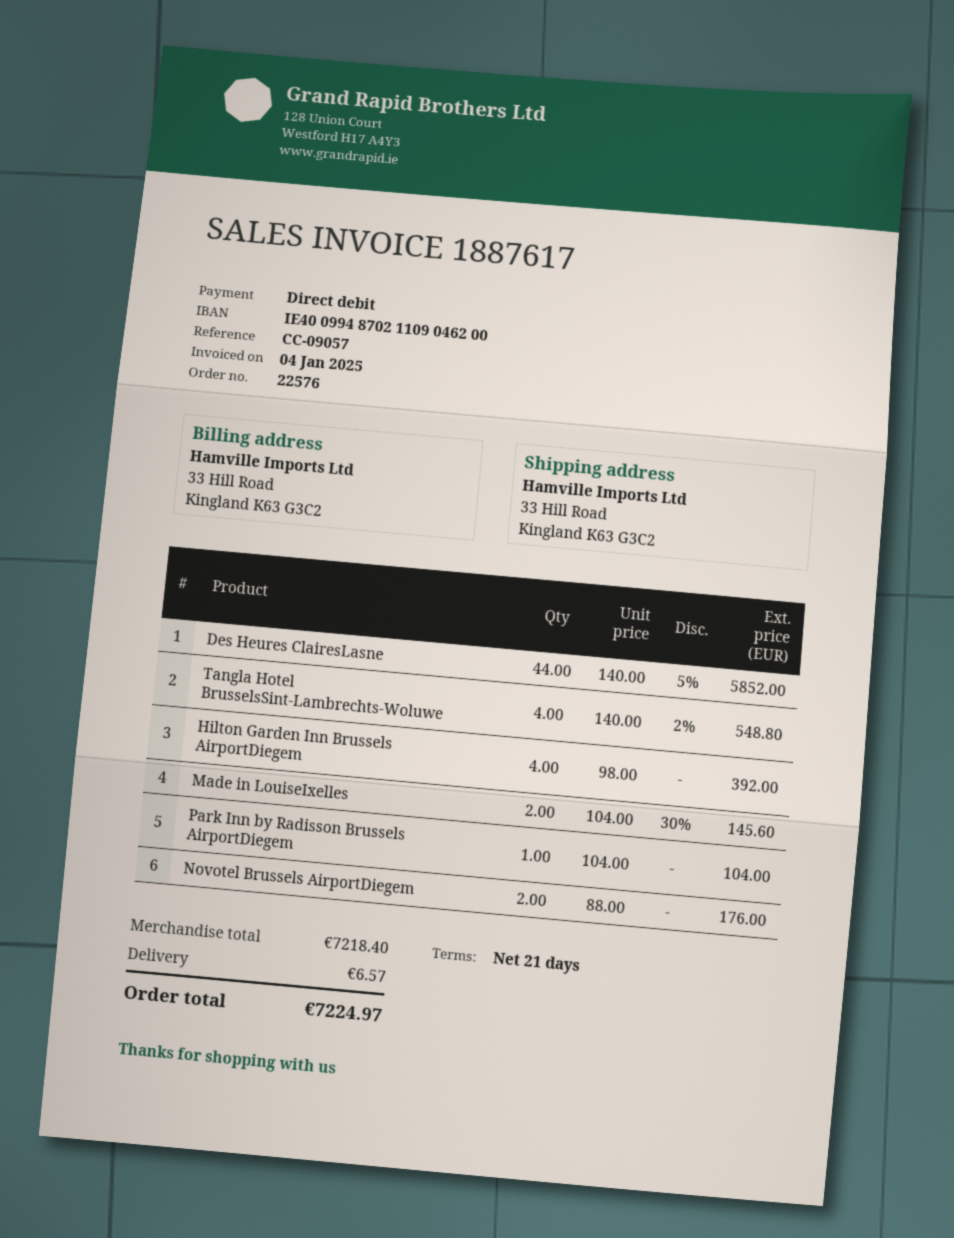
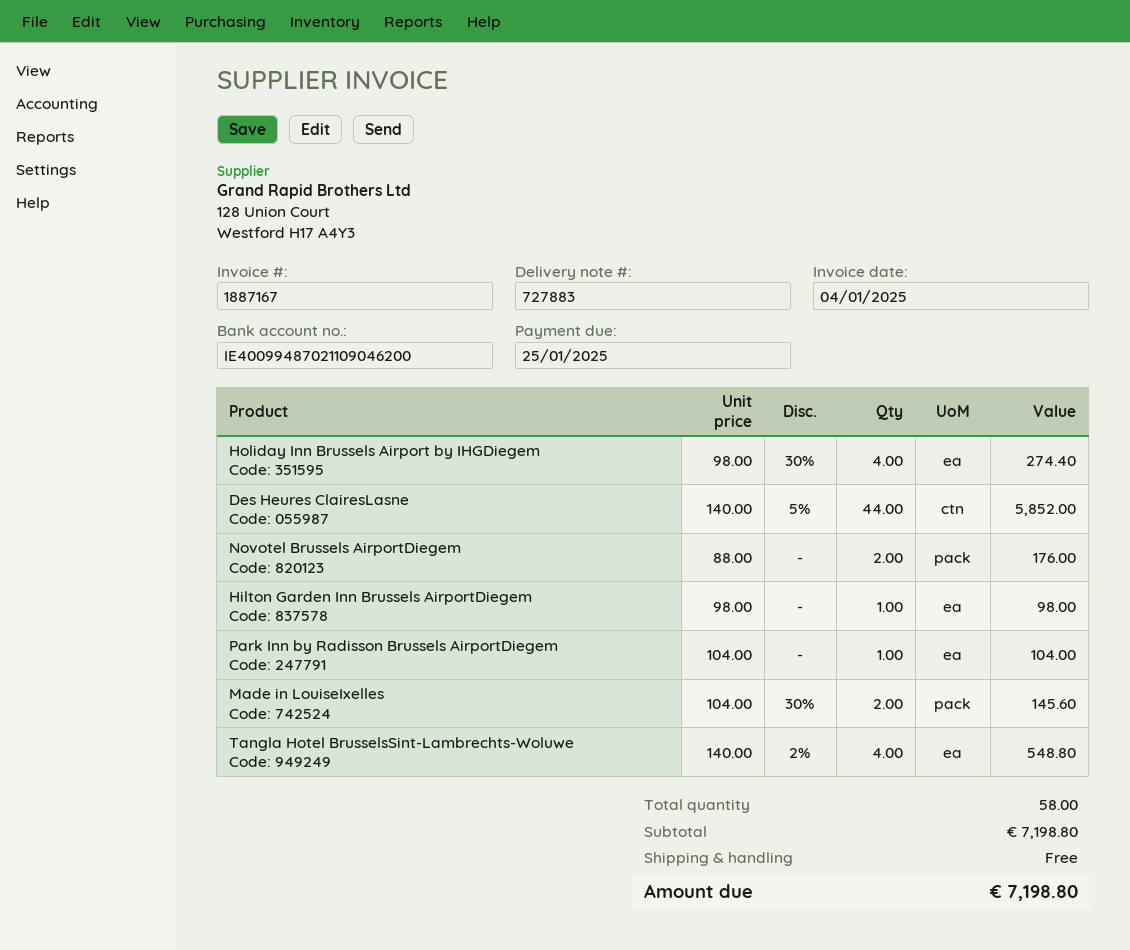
invoice number: 1887617 -> 1887167
Hilton Garden Inn Brussels AirportDiegem: 4 x 98.00 = 392.00 -> 1 x 98.00 = 98.00
Holiday Inn Brussels Airport by IHGDiegem: none -> 4 x 98.00 - 30% = 274.40
subtotal: 7218.40 -> 7198.80
shipping: 6.57 -> 0.00
total: 7224.97 -> 7198.80

